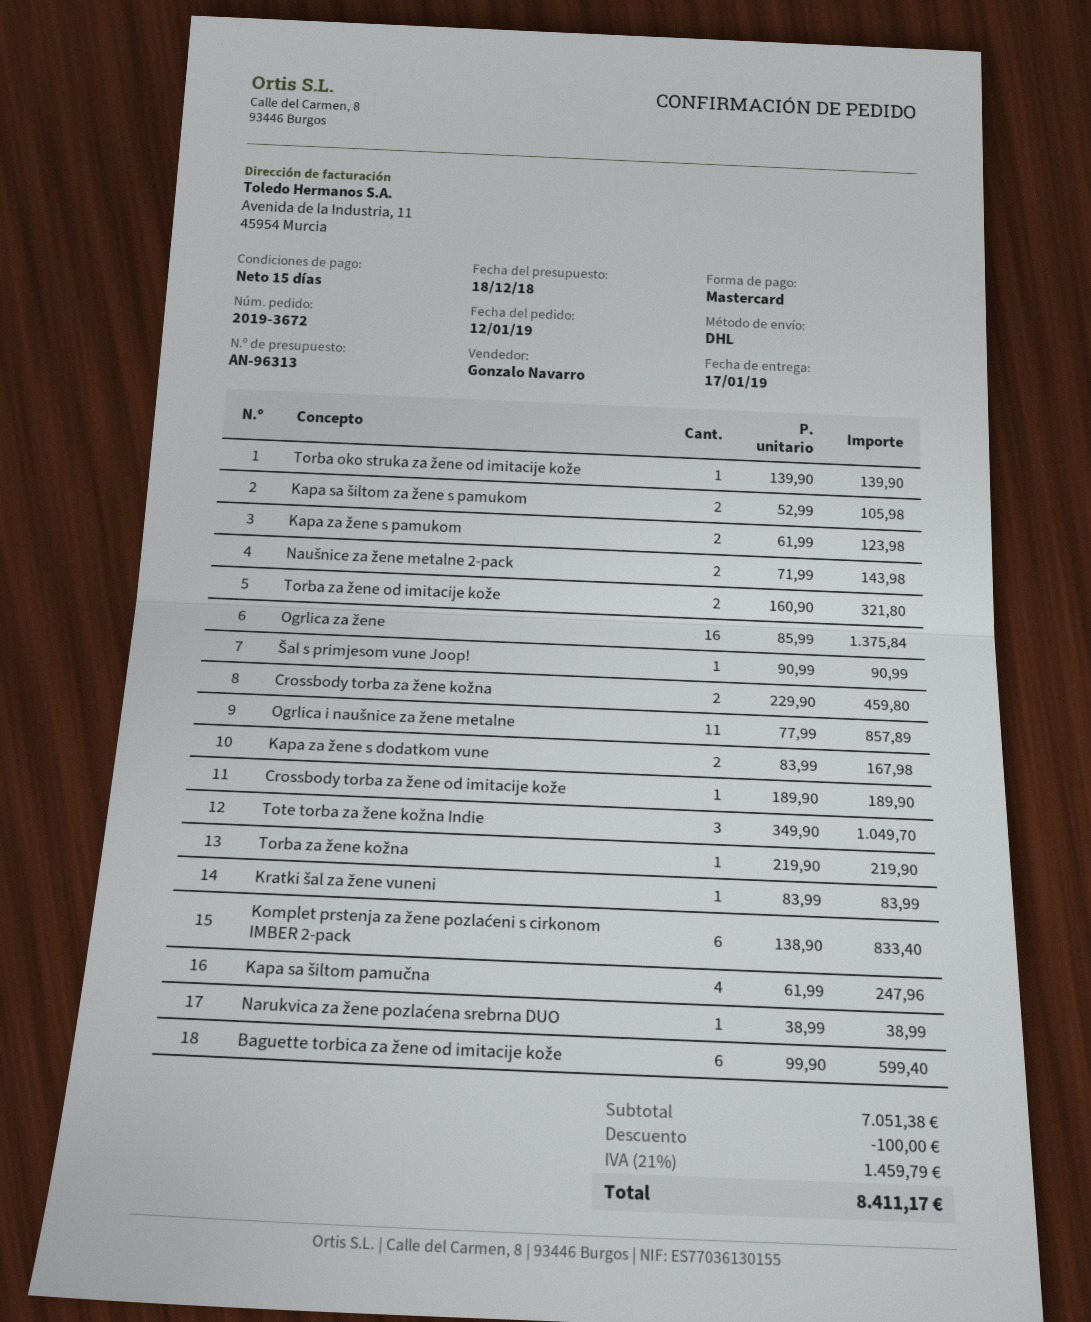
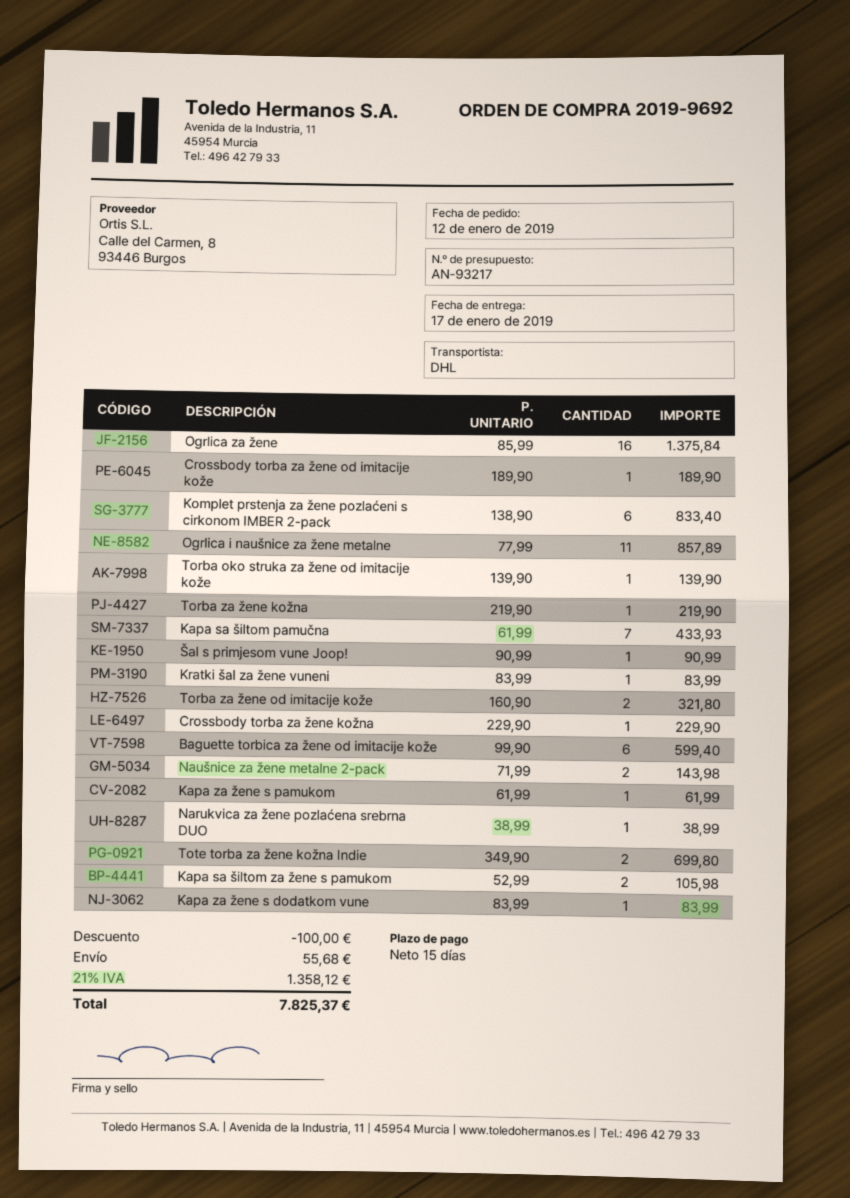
quote number: AN-96313 -> AN-93217
order number: 2019-3672 -> 2019-9692
Kapa za žene s pamukom: 2 x 61.99 = 123.98 -> 1 x 61.99 = 61.99
Crossbody torba za žene kožna: 2 x 229.90 = 459.80 -> 1 x 229.90 = 229.90
Kapa za žene s dodatkom vune: 2 x 83.99 = 167.98 -> 1 x 83.99 = 83.99
Tote torba za žene kožna Indie: 3 x 349.90 = 1049.70 -> 2 x 349.90 = 699.80
Kapa sa šiltom pamučna: 4 x 61.99 = 247.96 -> 7 x 61.99 = 433.93
shipping: none -> 55.68
tax: 21% = 1459.79 -> 21% = 1358.12
total: 8411.17 -> 7825.37

